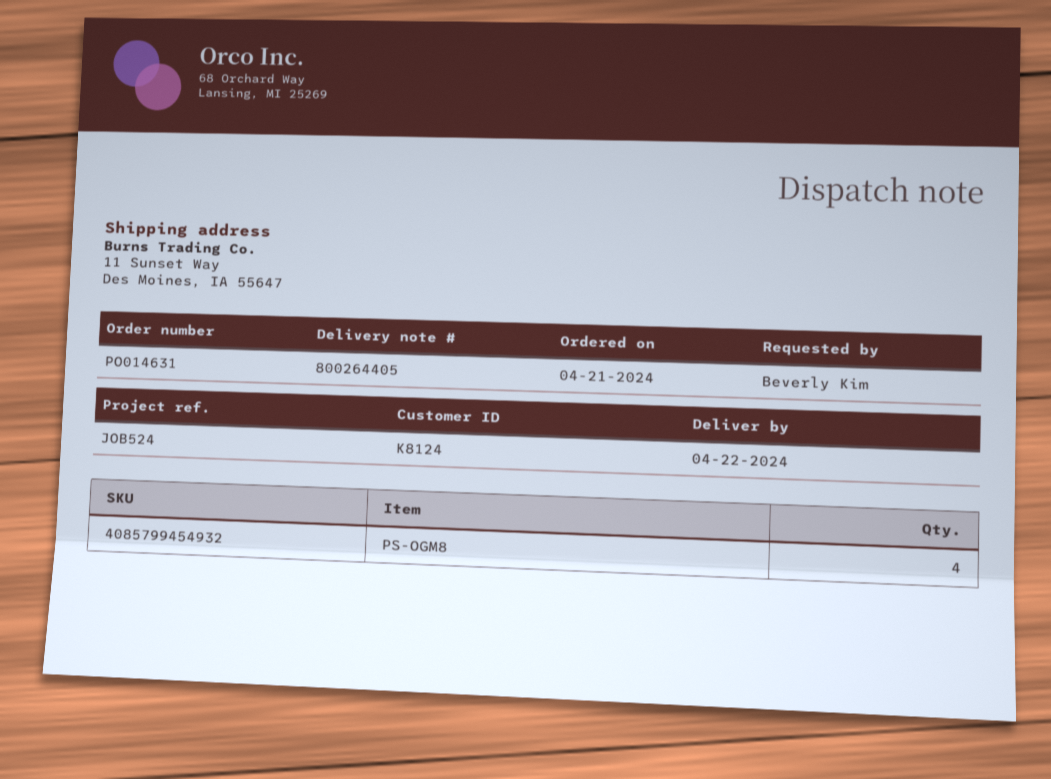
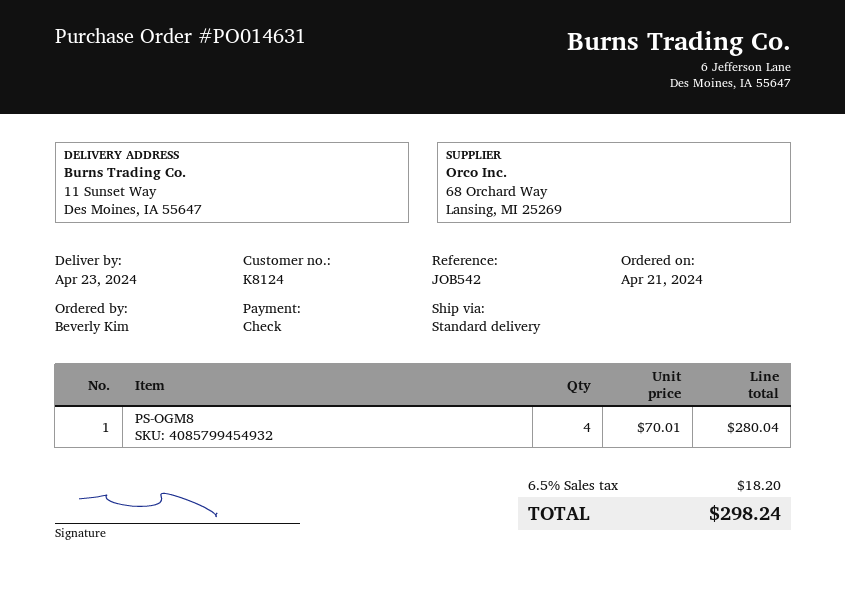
delivery date: 2024-04-22 -> 2024-04-23
reference: JOB524 -> JOB542

